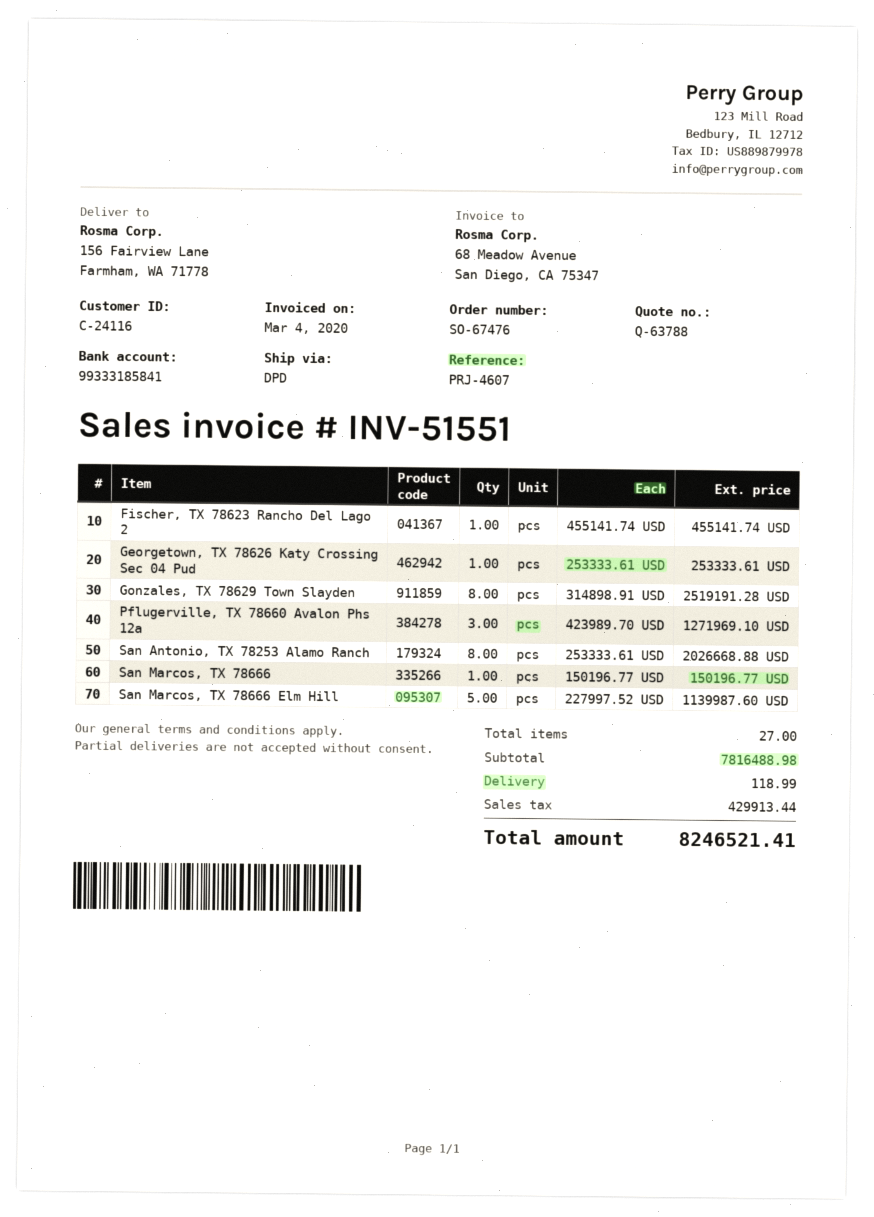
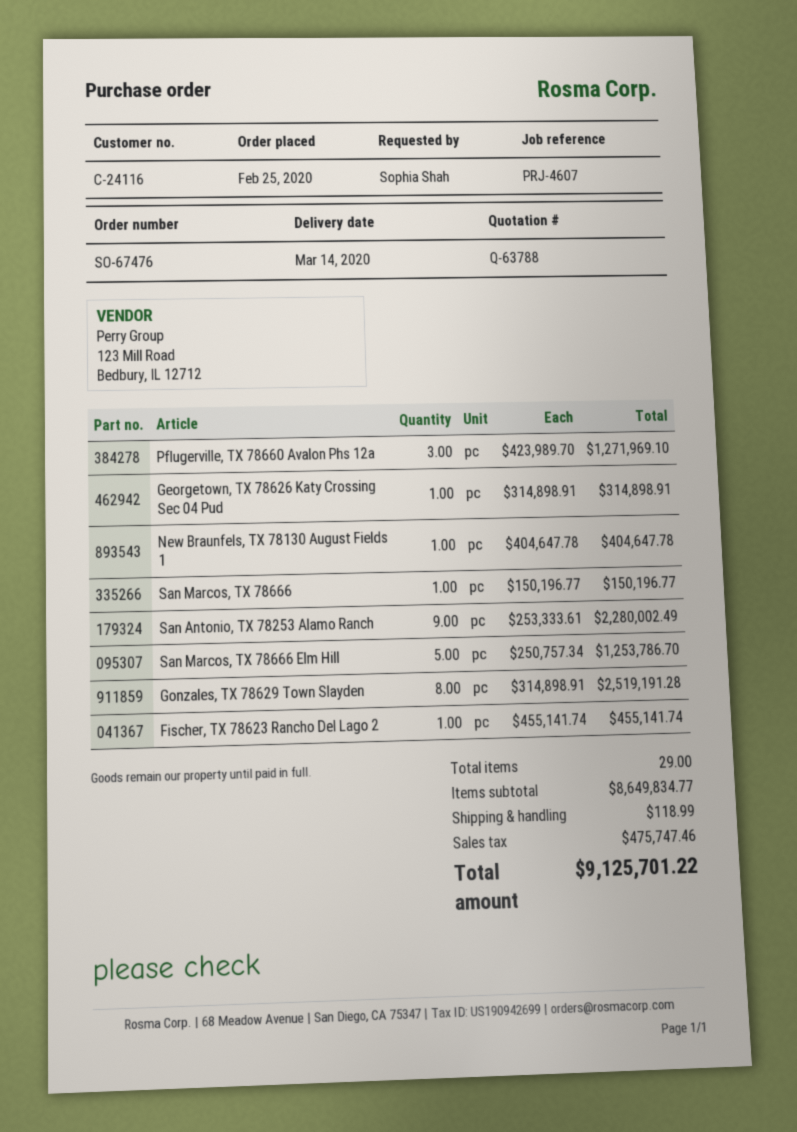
Georgetown, TX 78626 Katy Crossing Sec 04 Pud: 1 x 253333.61 = 253333.61 -> 1 x 314898.91 = 314898.91
San Antonio, TX 78253 Alamo Ranch: 8 x 253333.61 = 2026668.88 -> 9 x 253333.61 = 2280002.49
San Marcos, TX 78666 Elm Hill: 5 x 227997.52 = 1139987.60 -> 5 x 250757.34 = 1253786.70
New Braunfels, TX 78130 August Fields 1: none -> 1 x 404647.78 = 404647.78
total quantity: 27 -> 29
subtotal: 7816488.98 -> 8649834.77
tax: 429913.44 -> 475747.46
total: 8246521.41 -> 9125701.22

